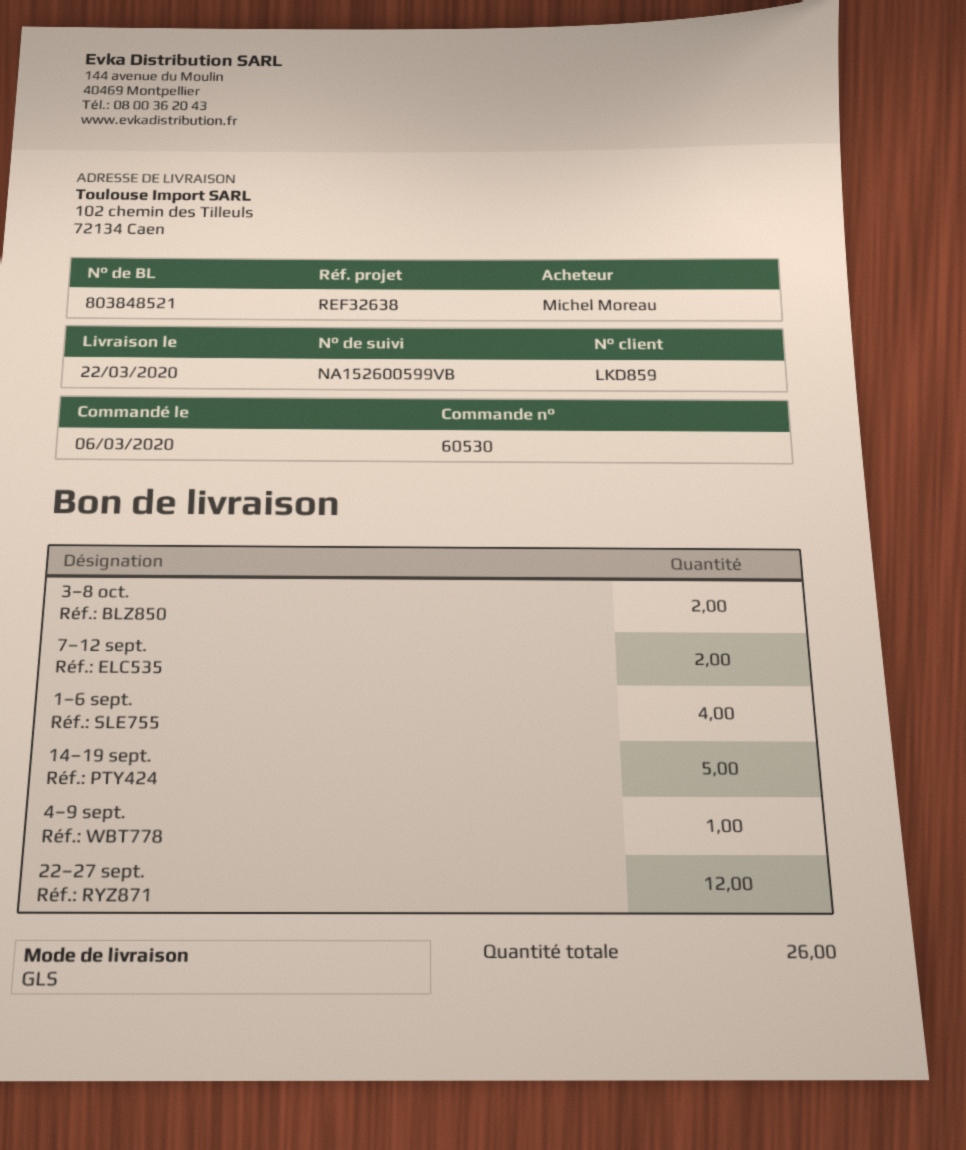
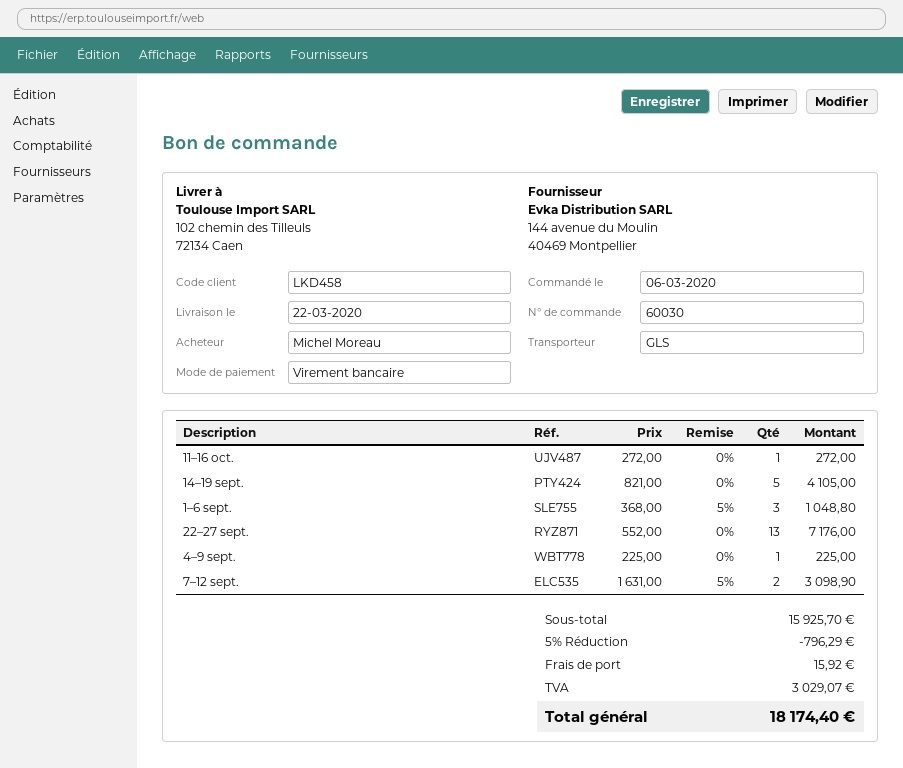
order number: 60530 -> 60030
customer number: LKD859 -> LKD458
3–8 oct.: 2 -> none
1–6 sept.: 4 -> 3
22–27 sept.: 12 -> 13
11–16 oct.: none -> 1

